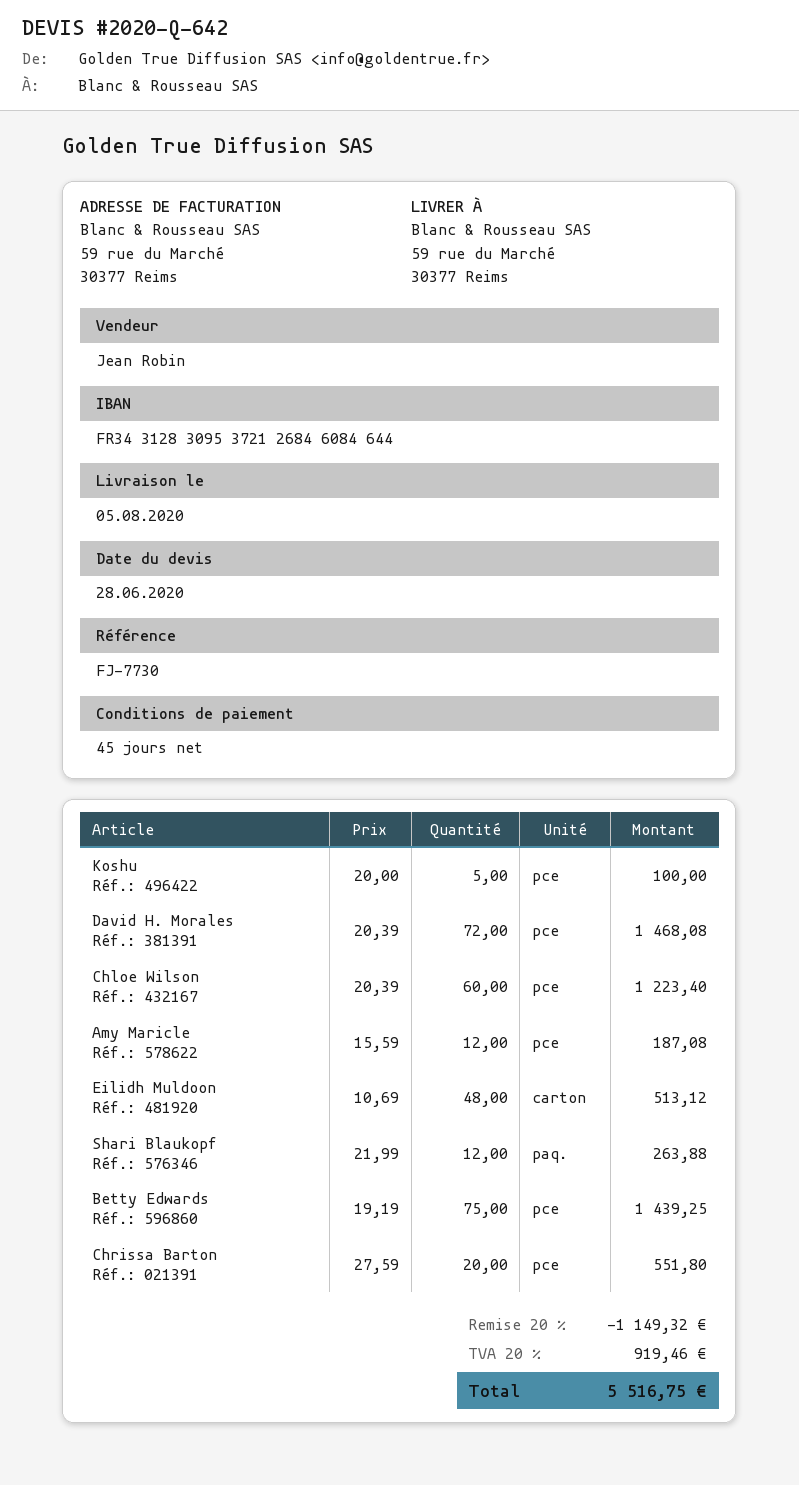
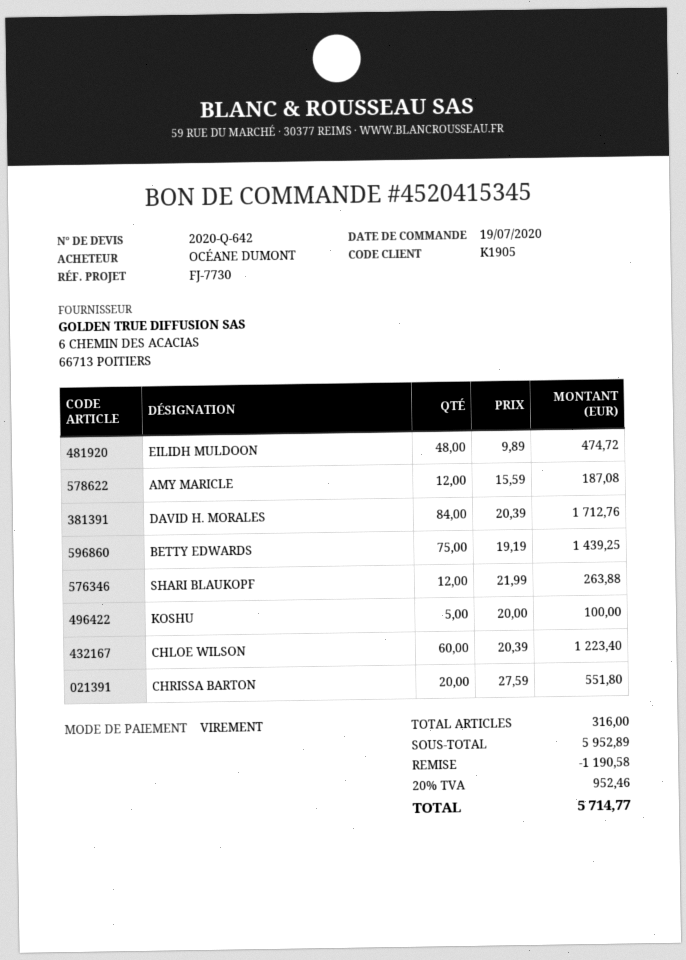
David H. Morales: 72 x 20.39 = 1468.08 -> 84 x 20.39 = 1712.76
Eilidh Muldoon: 48 x 10.69 = 513.12 -> 48 x 9.89 = 474.72
discount: 1149.32 -> 1190.58
tax: 20% = 919.46 -> 20% = 952.46
total: 5516.75 -> 5714.77

